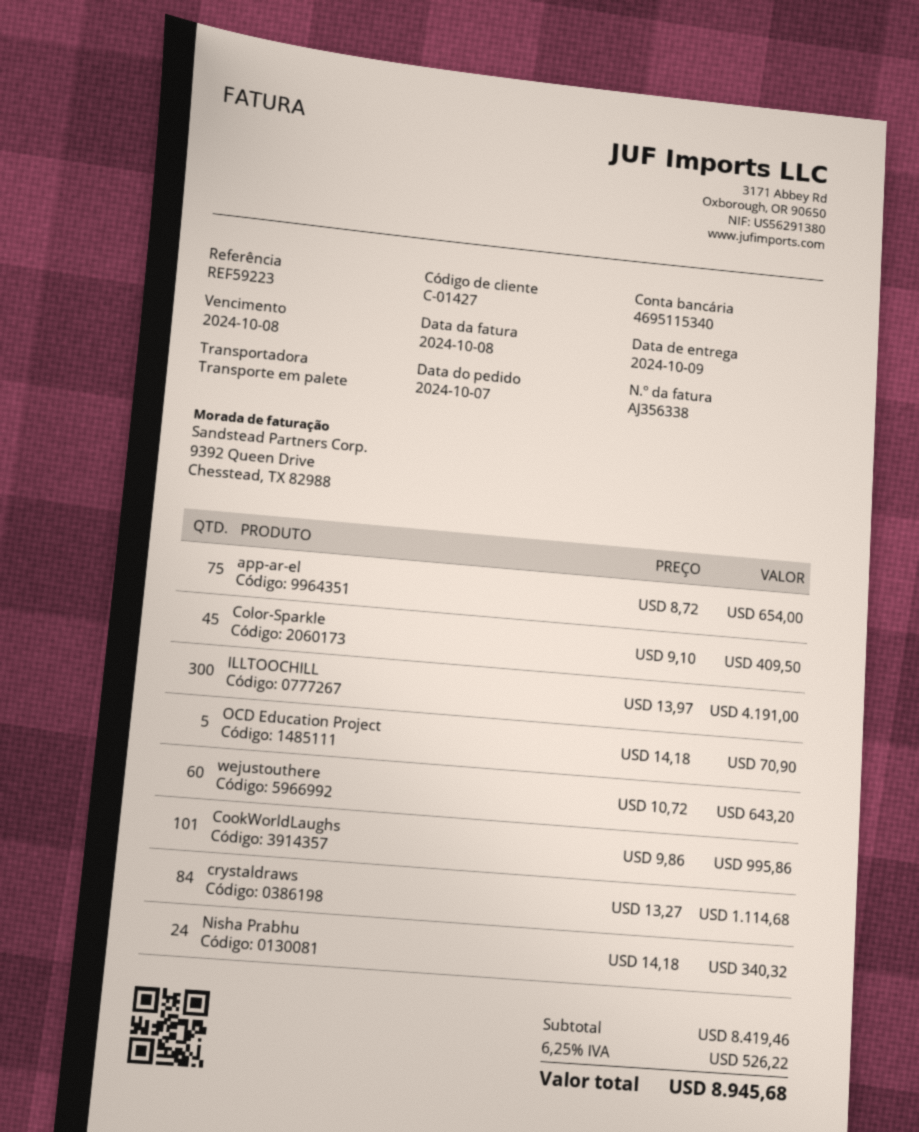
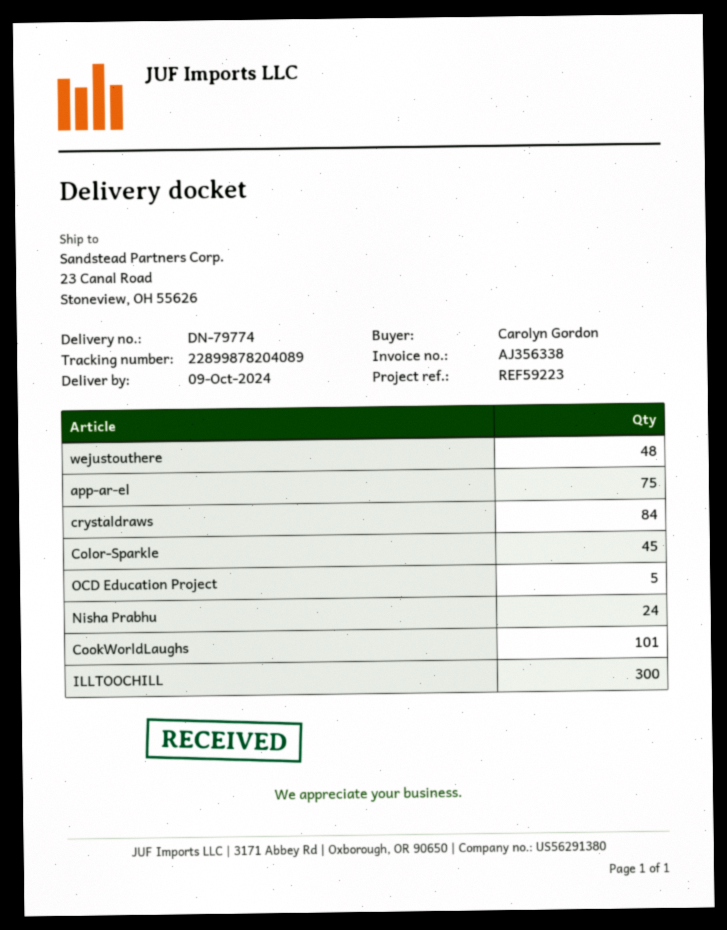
wejustouthere: 60 -> 48

